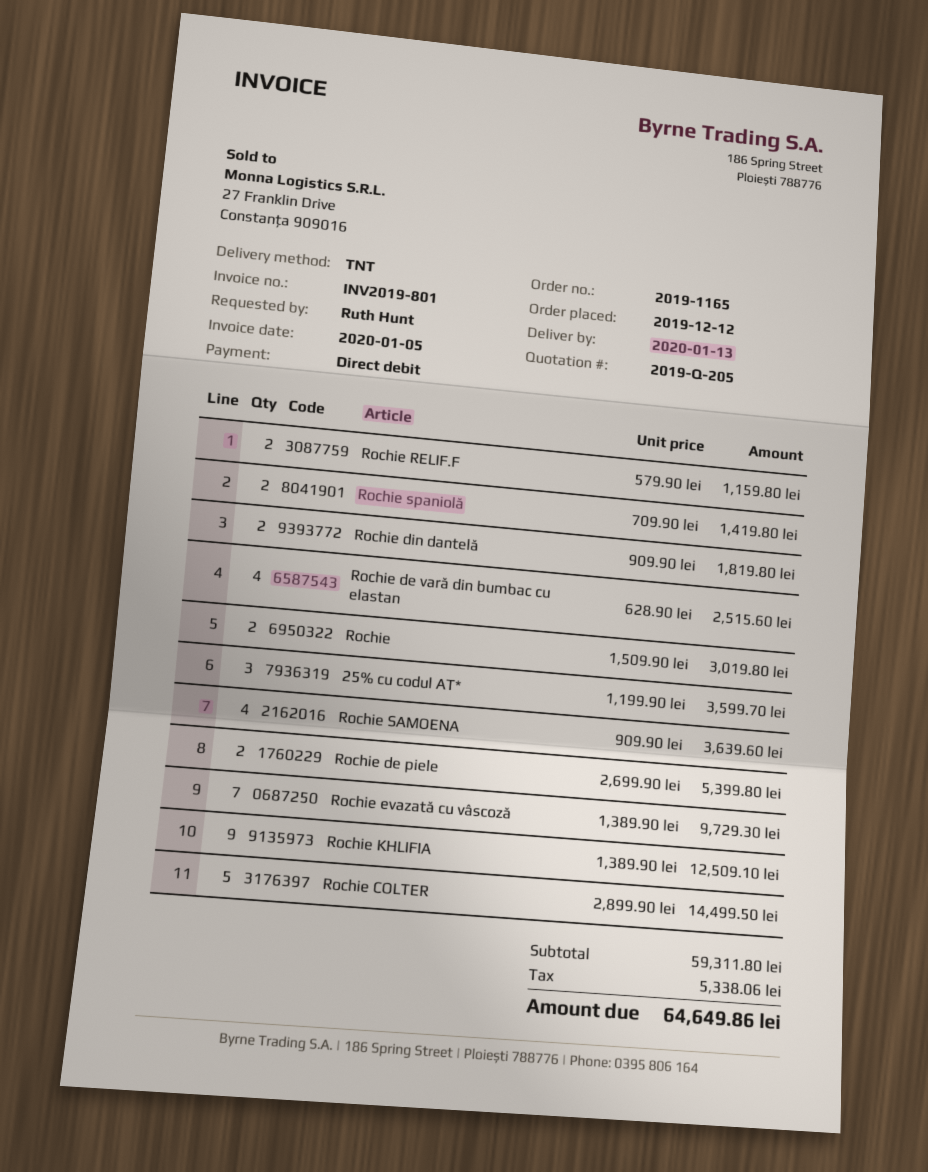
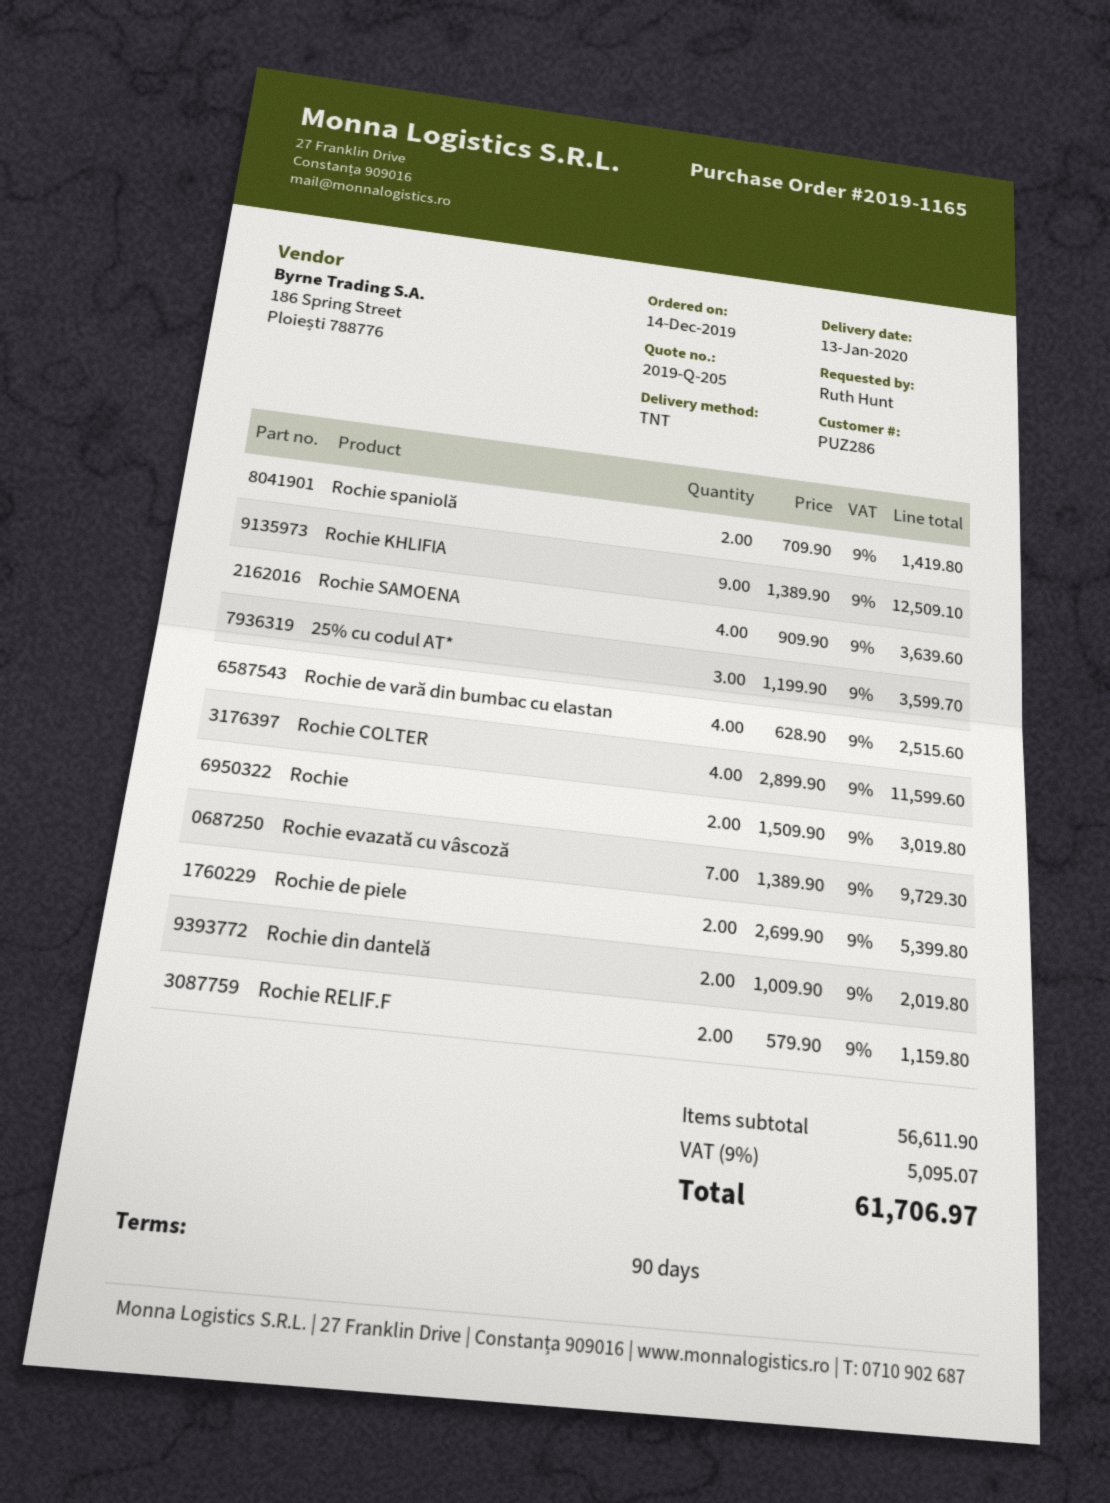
order date: 2019-12-12 -> 2019-12-14
Rochie din dantelă: 2 x 909.90 = 1819.80 -> 2 x 1009.90 = 2019.80
Rochie COLTER: 5 x 2899.90 = 14499.50 -> 4 x 2899.90 = 11599.60
subtotal: 59311.80 -> 56611.90
tax: 5338.06 -> 5095.07
total: 64649.86 -> 61706.97

